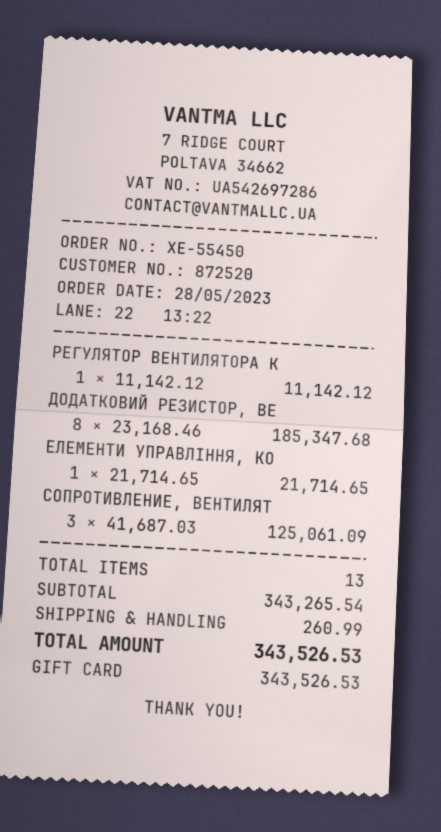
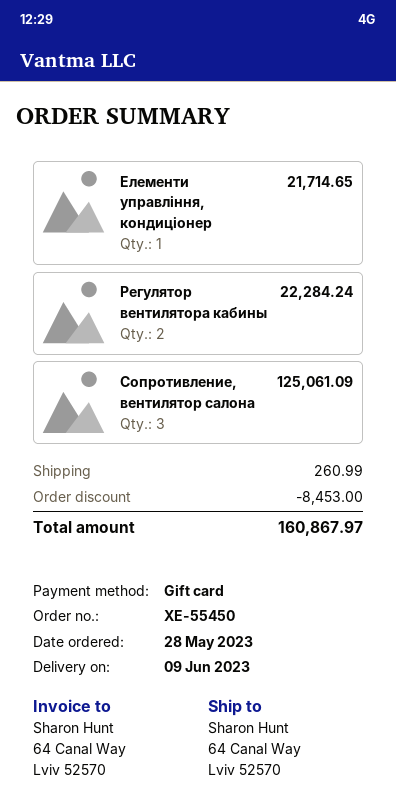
РЕГУЛЯТОР ВЕНТИЛЯТОРА К: 1 for 11142.12 -> 2 for 22284.24
ДОДАТКОВИЙ РЕЗИСТОР, ВЕ: 8 for 185347.68 -> none
discount: none -> 8453.00
total: 343526.53 -> 160867.97

